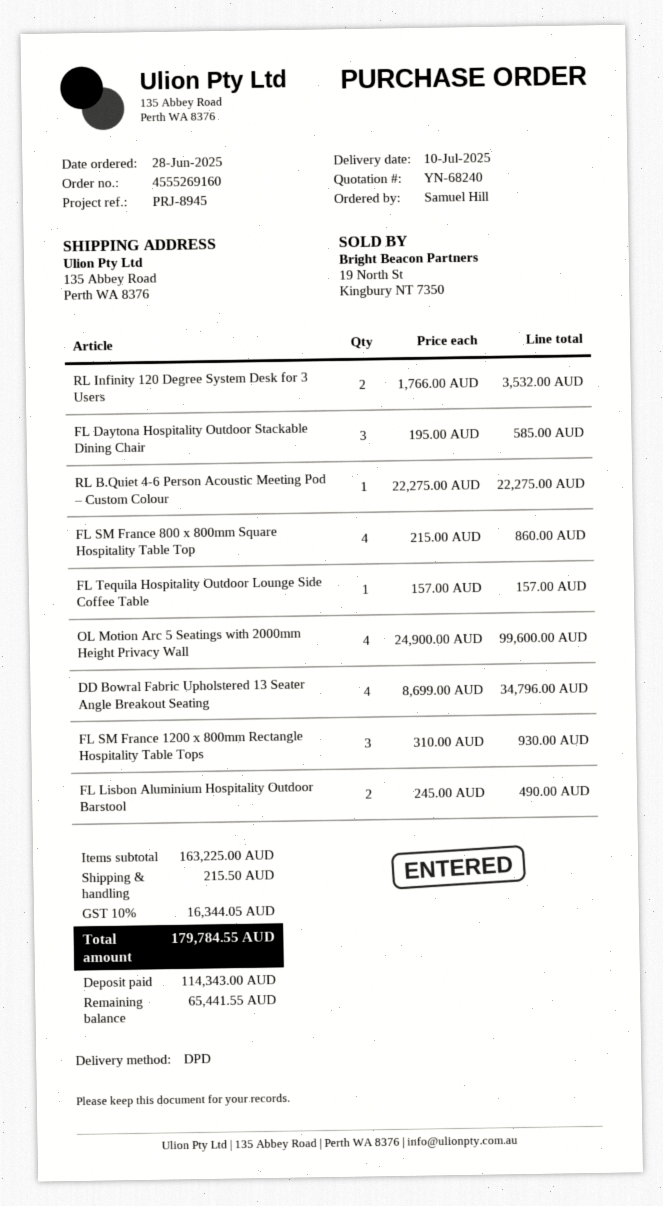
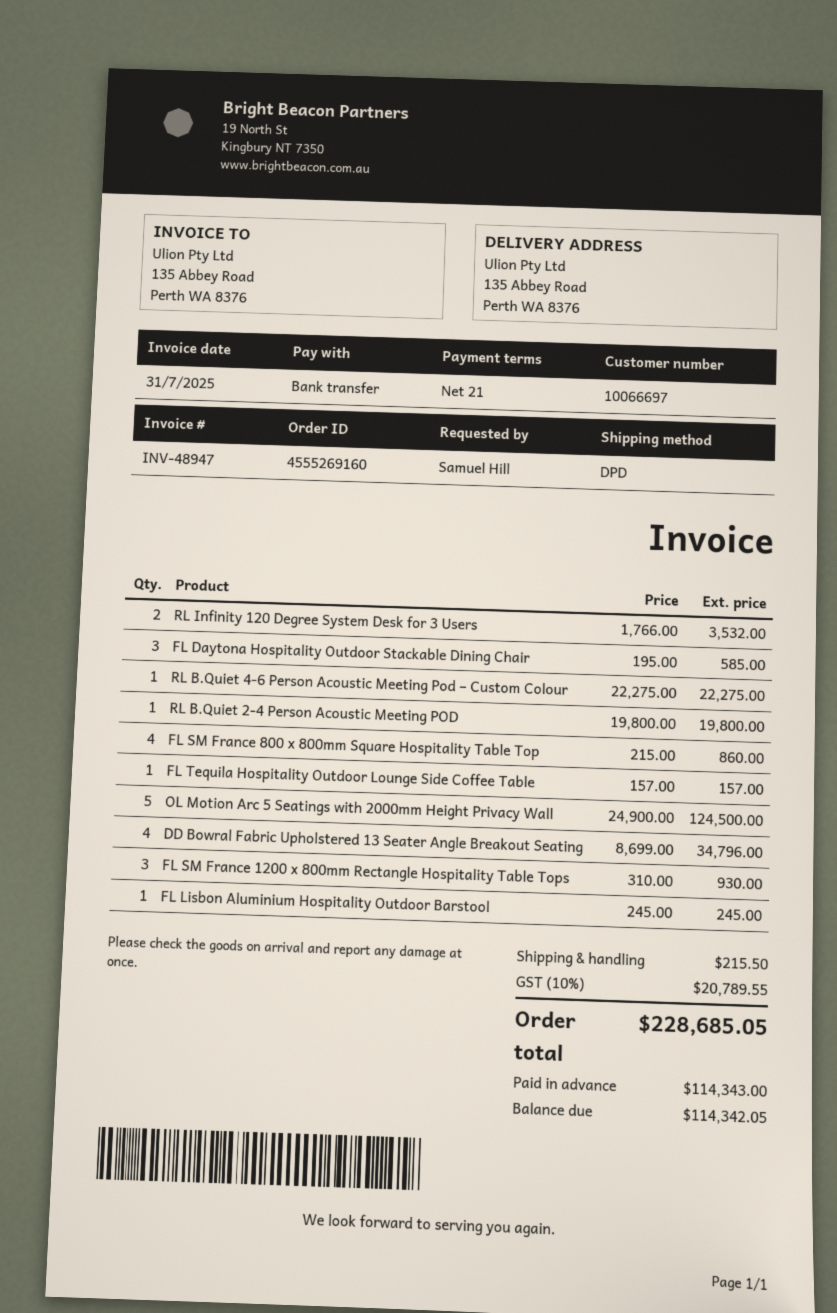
OL Motion Arc 5 Seatings with 2000mm Height Privacy Wall: 4 x 24900.00 = 99600.00 -> 5 x 24900.00 = 124500.00
FL Lisbon Aluminium Hospitality Outdoor Barstool: 2 x 245.00 = 490.00 -> 1 x 245.00 = 245.00
RL B.Quiet 2-4 Person Acoustic Meeting POD: none -> 1 x 19800.00 = 19800.00
tax: 10% = 16344.05 -> 10% = 20789.55
total: 179784.55 -> 228685.05
balance: 65441.55 -> 114342.05

